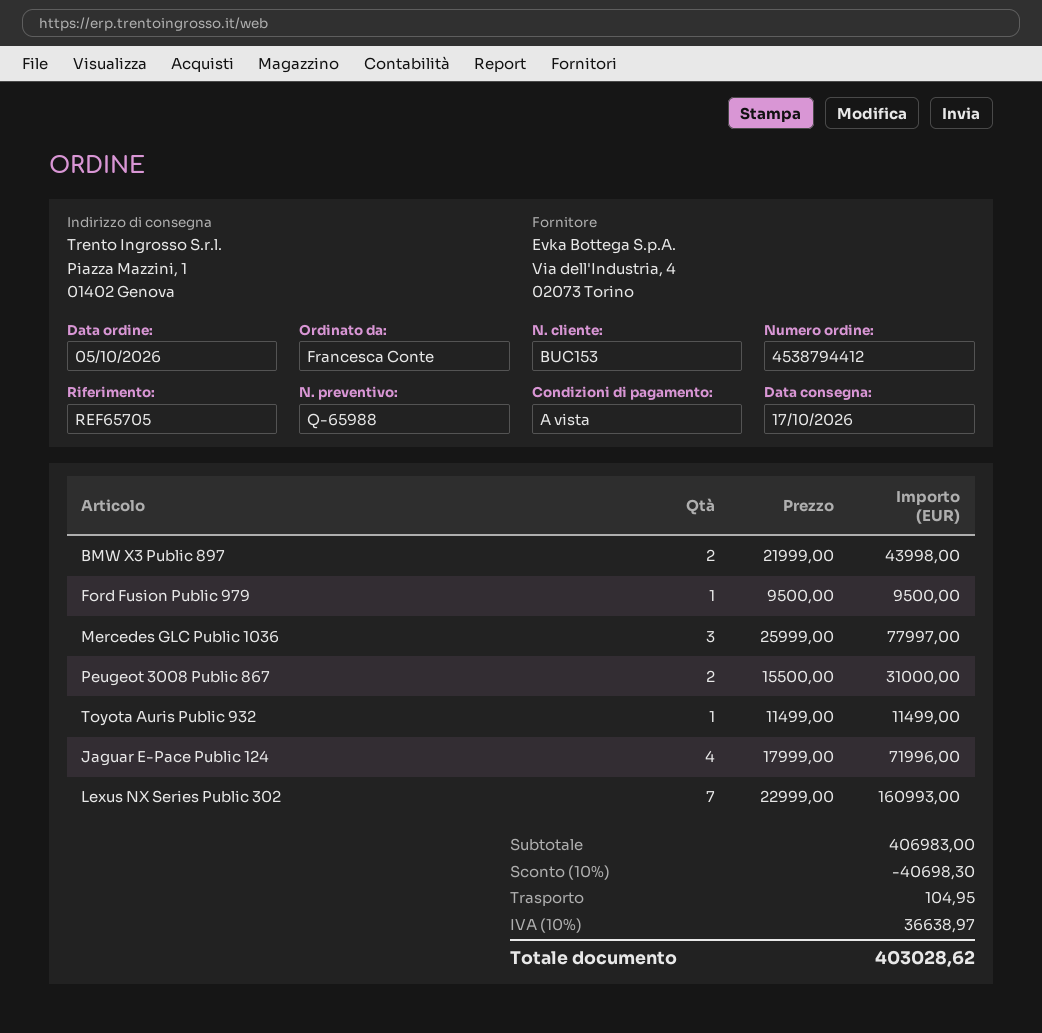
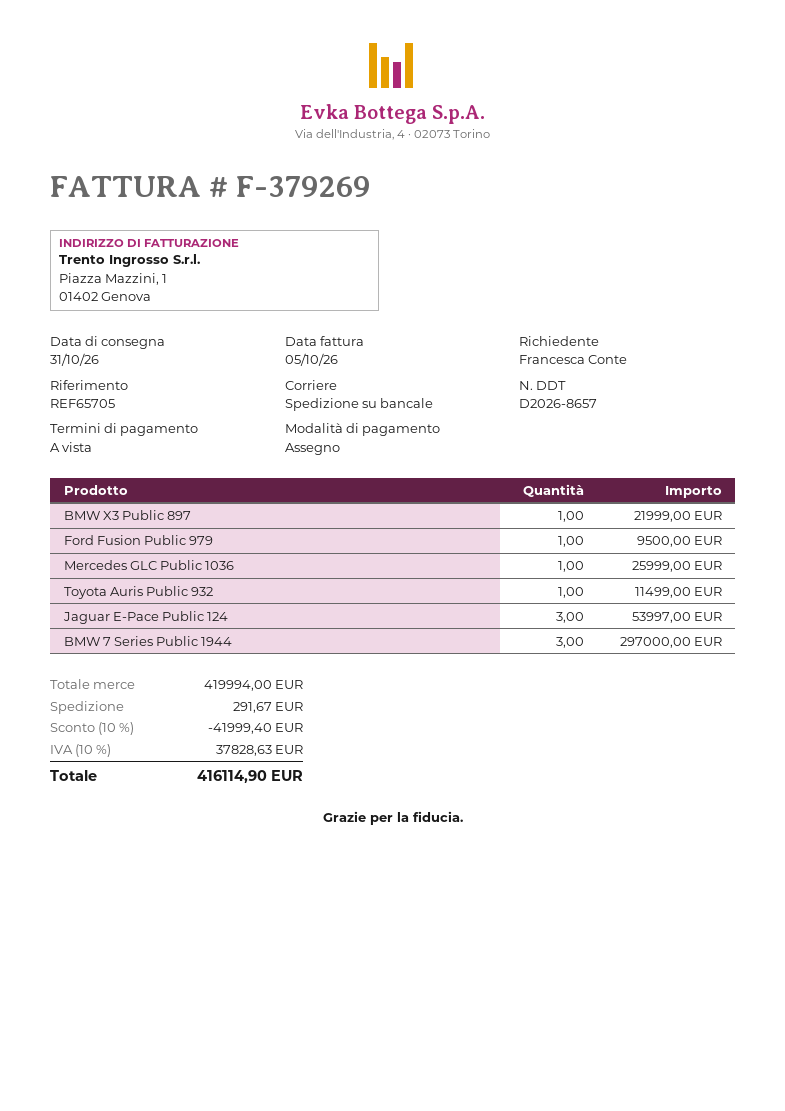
delivery date: 2026-10-17 -> 2026-10-31
BMW X3 Public 897: 2 for 43998.00 -> 1 for 21999.00
Mercedes GLC Public 1036: 3 for 77997.00 -> 1 for 25999.00
Peugeot 3008 Public 867: 2 for 31000.00 -> none
Jaguar E-Pace Public 124: 4 for 71996.00 -> 3 for 53997.00
Lexus NX Series Public 302: 7 for 160993.00 -> none
BMW 7 Series Public 1944: none -> 3 for 297000.00
subtotal: 406983.00 -> 419994.00
discount: 10% = 40698.30 -> 10% = 41999.40
shipping: 104.95 -> 291.67
tax: 10% = 36638.97 -> 10% = 37828.63
total: 403028.62 -> 416114.90

